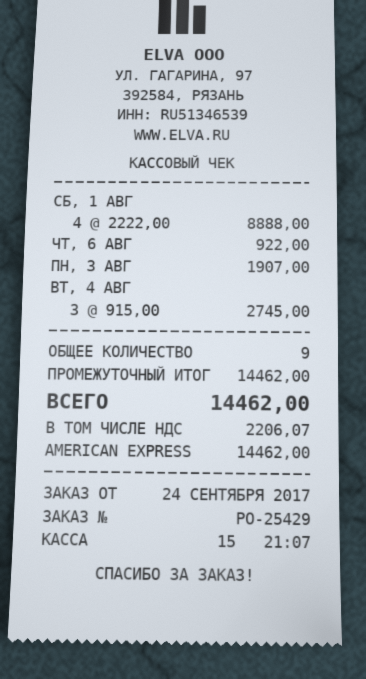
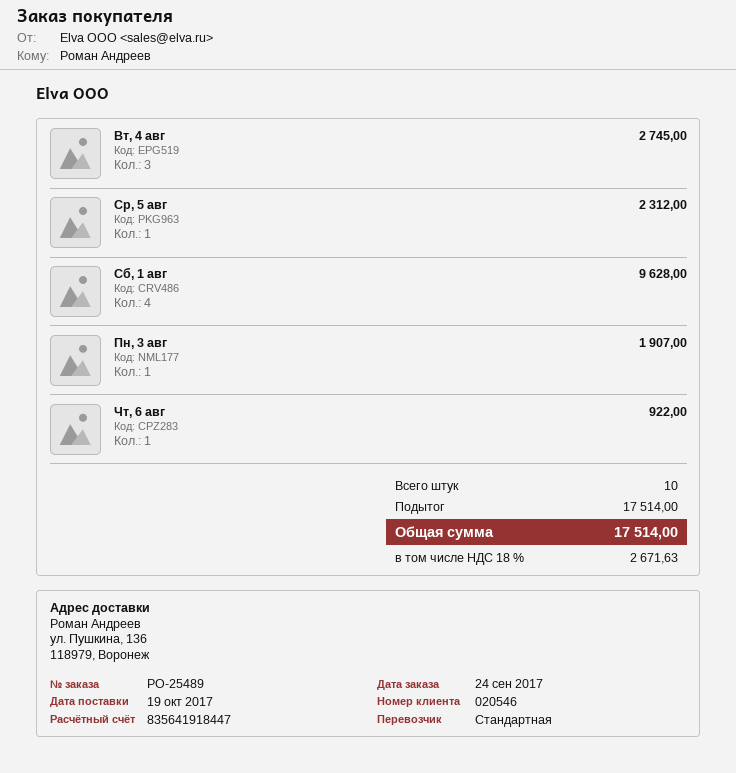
order number: PO-25429 -> PO-25489
СБ, 1 АВГ: 4 for 8888.00 -> 4 for 9628.00
Ср, 5 авг: none -> 1 for 2312.00
total quantity: 9 -> 10
subtotal: 14462.00 -> 17514.00
tax: 2206.07 -> 2671.63
total: 14462.00 -> 17514.00

